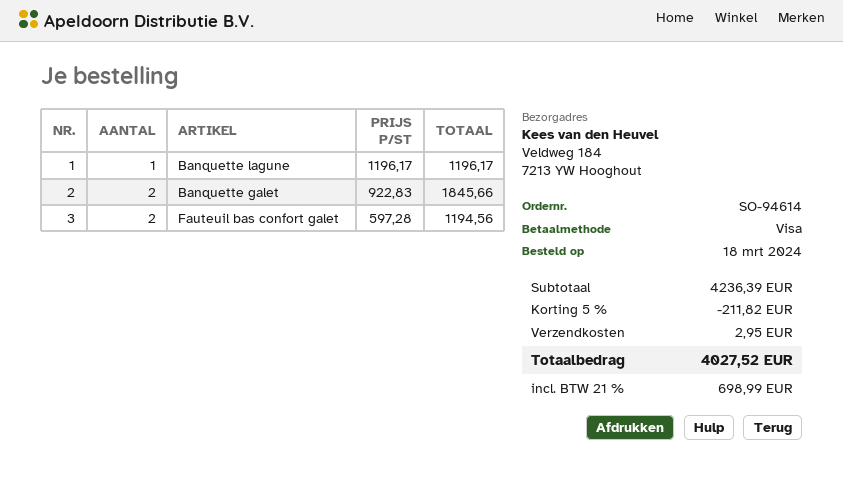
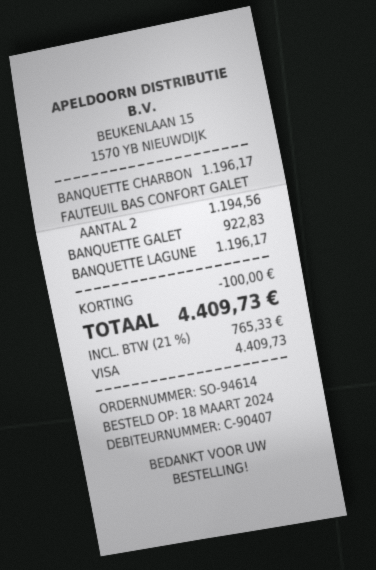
Banquette galet: 2 for 1845.66 -> 1 for 922.83
BANQUETTE CHARBON: none -> 1 for 1196.17
discount: 211.82 -> 100.00
shipping: 2.95 -> none
tax: 21% = 698.99 -> 21% = 765.33
total: 4027.52 -> 4409.73

